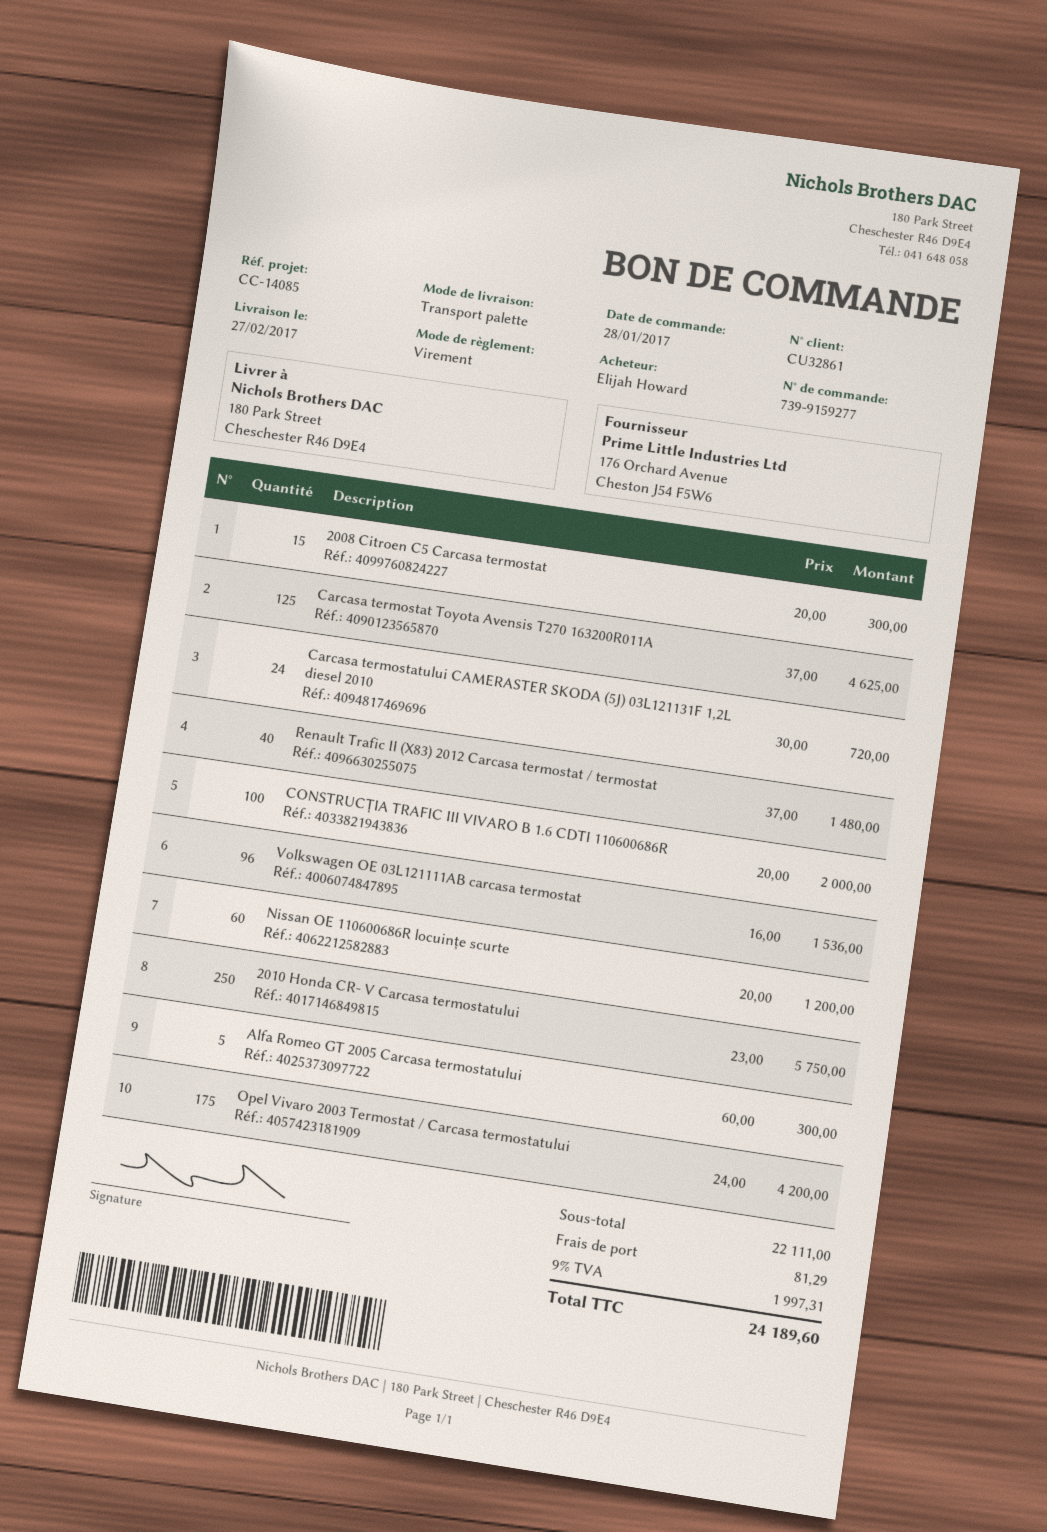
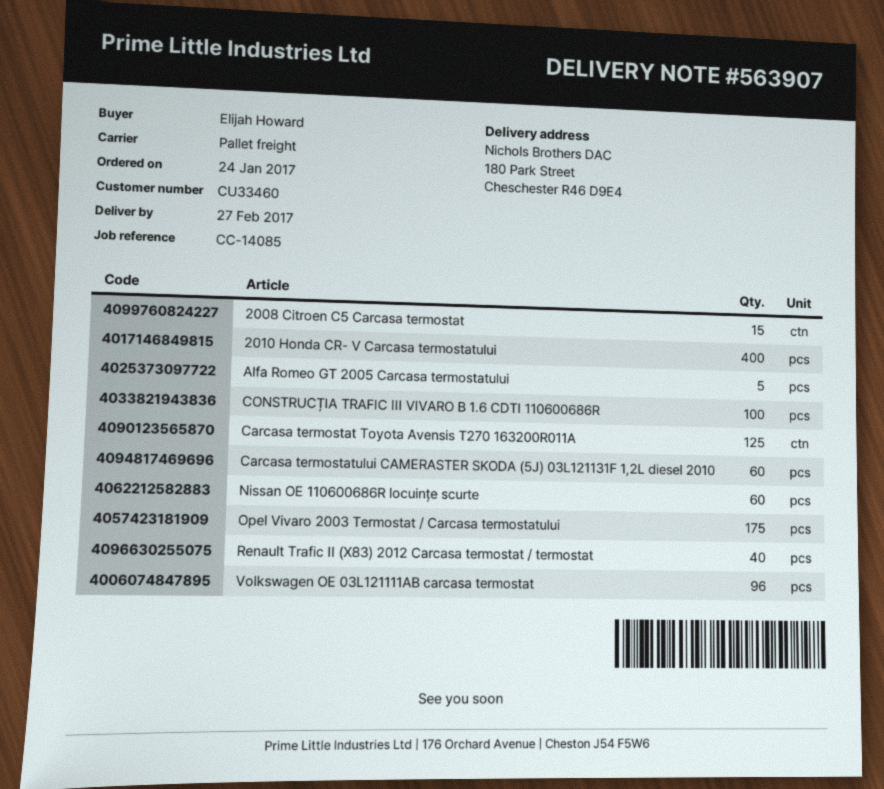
order date: 2017-01-28 -> 2017-01-24
customer number: CU32861 -> CU33460
Carcasa termostatului CAMERASTER SKODA (5J) 03L121131F 1,2L diesel 2010: 24 -> 60
2010 Honda CR- V Carcasa termostatului: 250 -> 400

